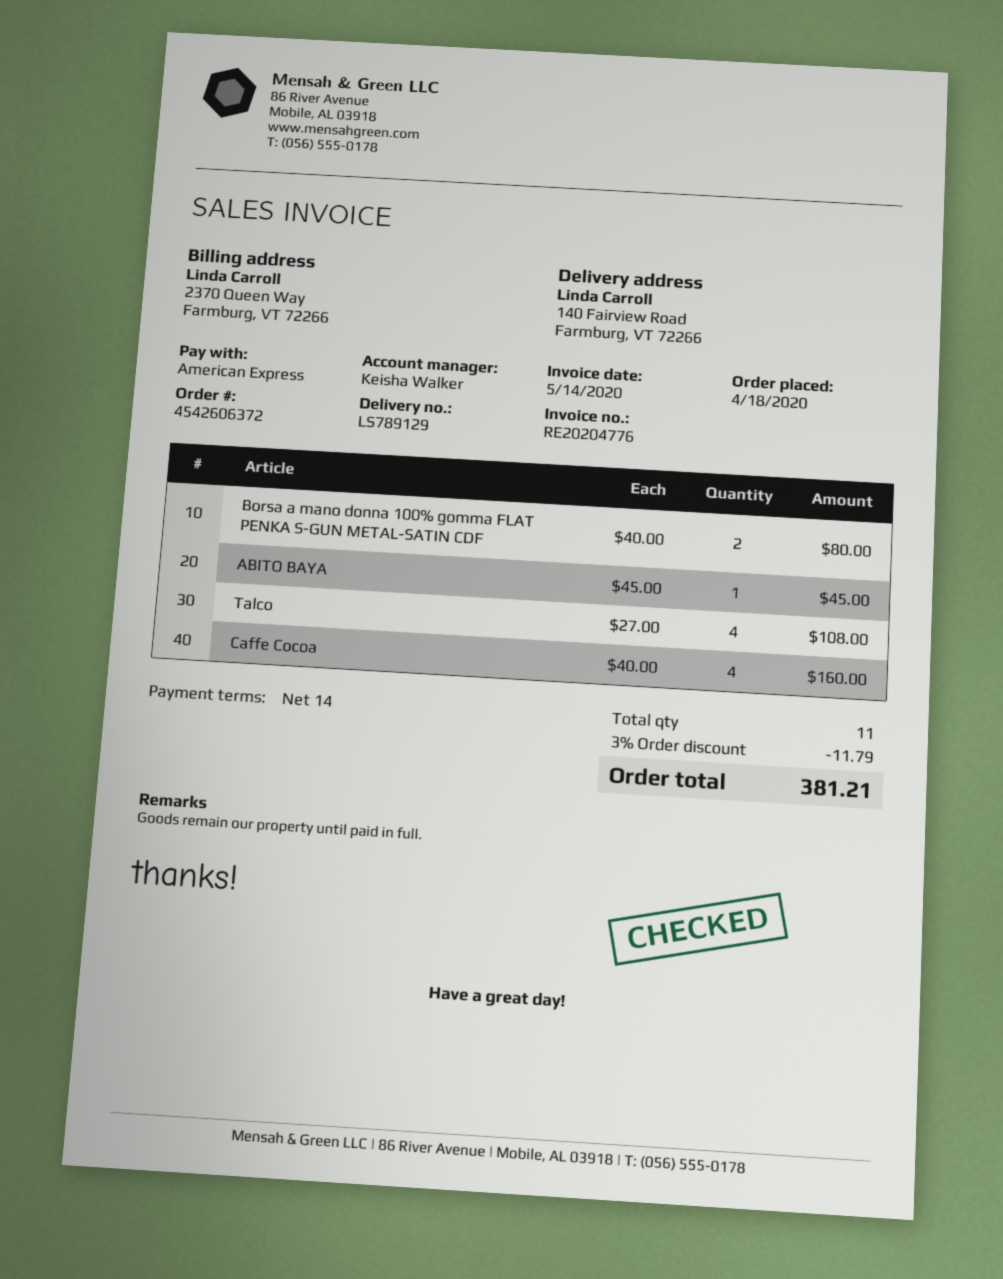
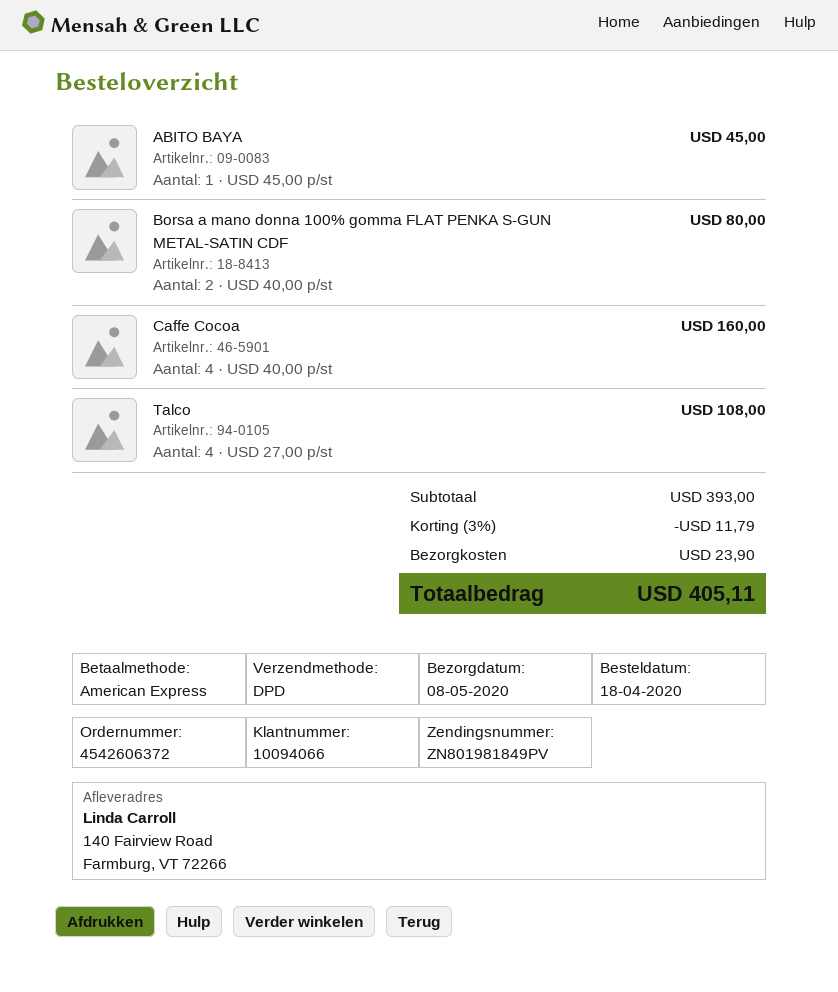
shipping: none -> 23.90
total: 381.21 -> 405.11

